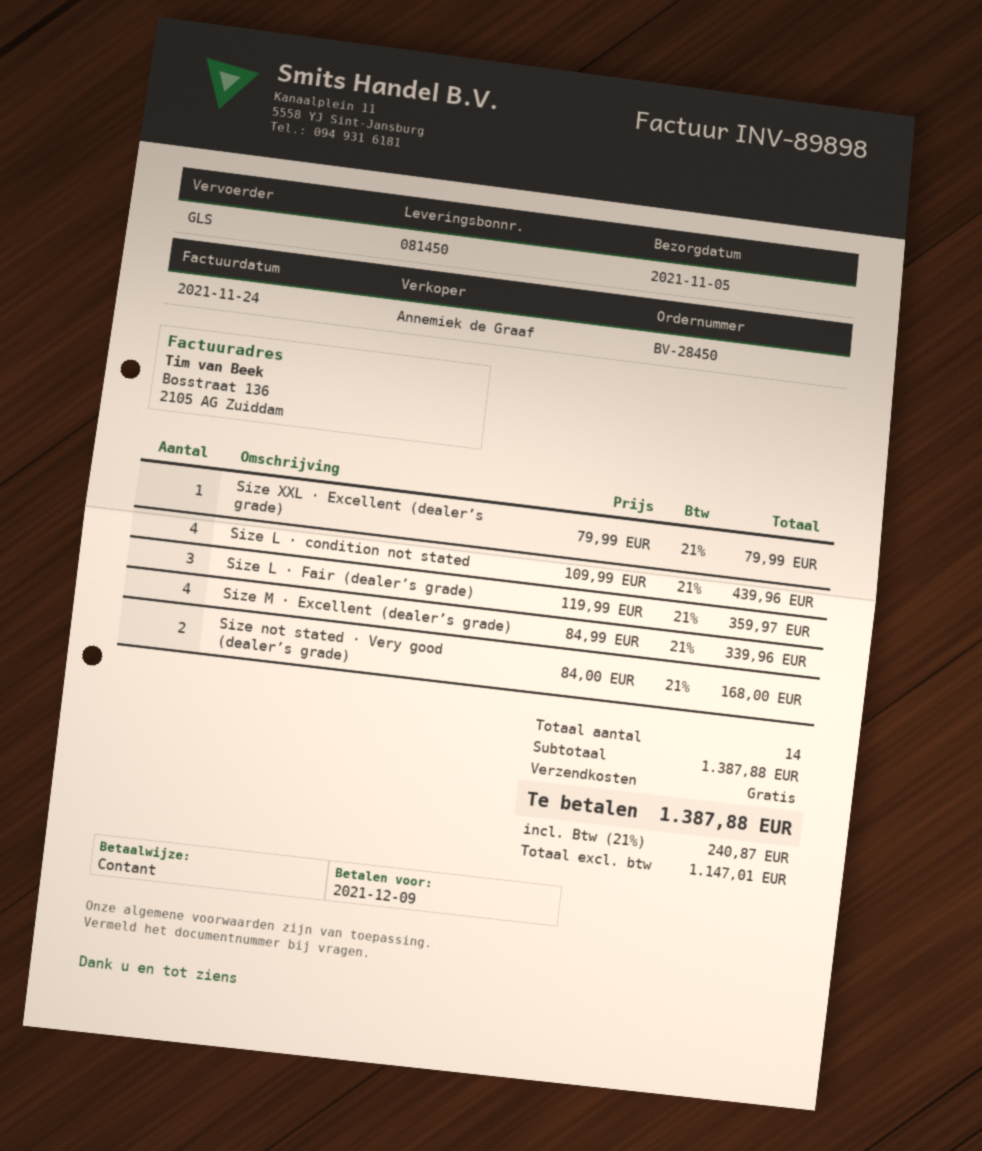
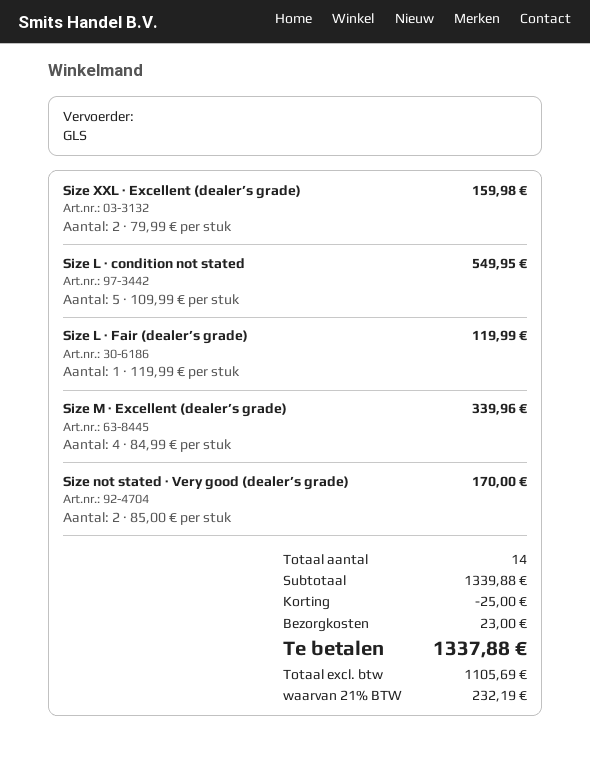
Size XXL · Excellent (dealer’s grade): 1 x 79.99 = 79.99 -> 2 x 79.99 = 159.98
Size L · condition not stated: 4 x 109.99 = 439.96 -> 5 x 109.99 = 549.95
Size L · Fair (dealer’s grade): 3 x 119.99 = 359.97 -> 1 x 119.99 = 119.99
Size not stated · Very good (dealer’s grade): 2 x 84.00 = 168.00 -> 2 x 85.00 = 170.00
subtotal: 1387.88 -> 1339.88
discount: none -> 25.00
shipping: 0.00 -> 23.00
net: 1147.01 -> 1105.69
tax: 21% = 240.87 -> 21% = 232.19
total: 1387.88 -> 1337.88

